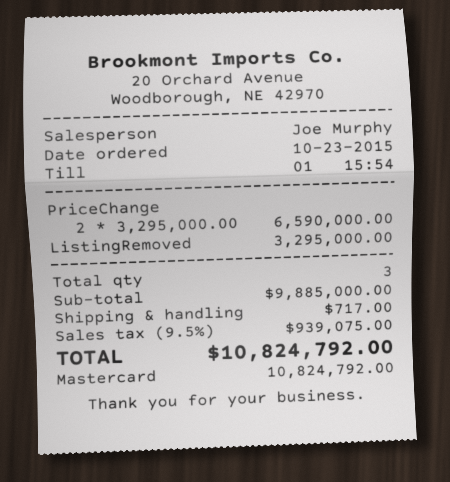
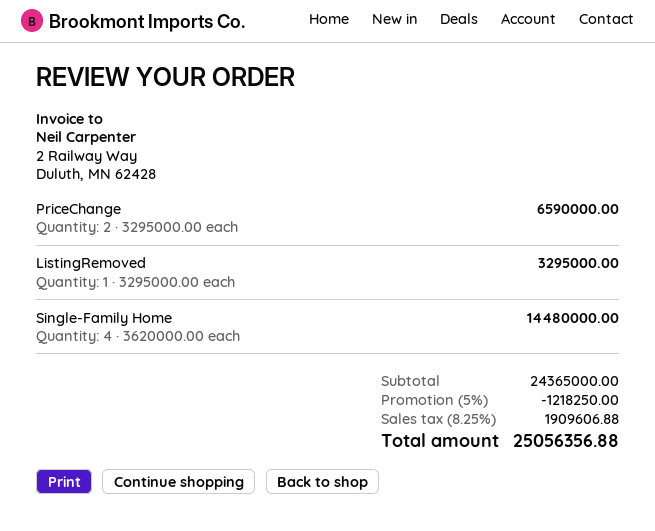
Single-Family Home: none -> 4 x 3620000.00 = 14480000.00
subtotal: 9885000.00 -> 24365000.00
discount: none -> 5% = 1218250.00
shipping: 717.00 -> none
tax: 9.5% = 939075.00 -> 8.25% = 1909606.88
total: 10824792.00 -> 25056356.88

